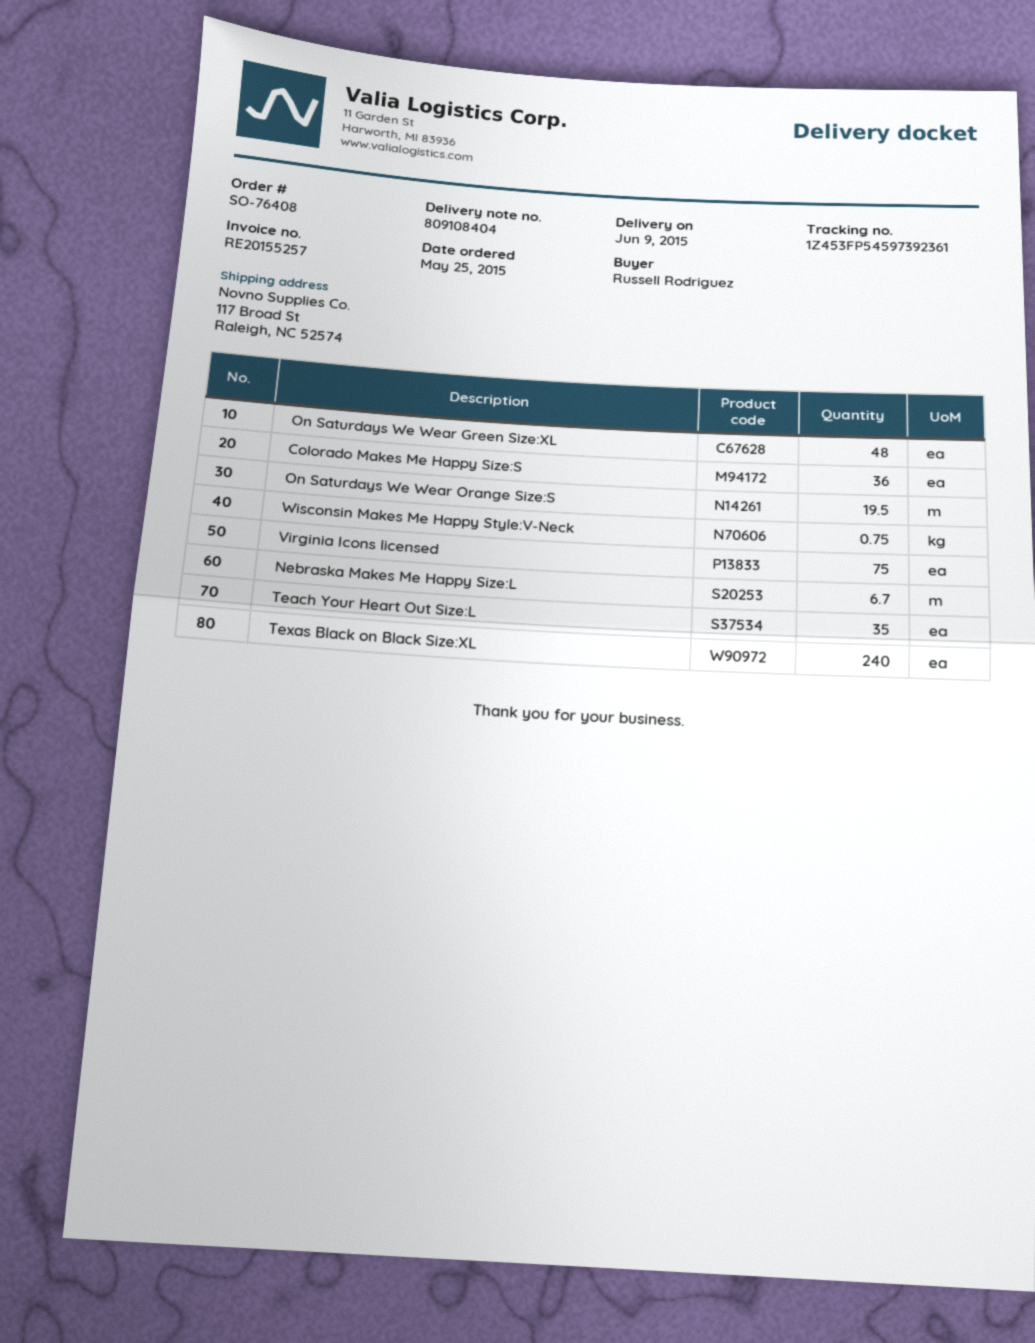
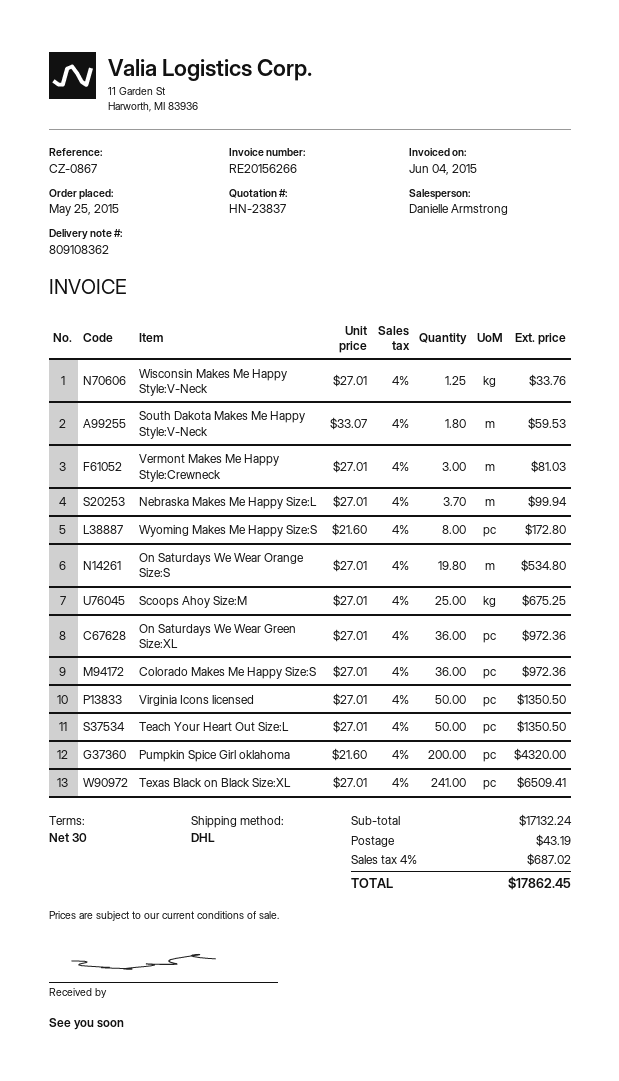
delivery note number: 809108404 -> 809108362
invoice number: RE20155257 -> RE20156266
On Saturdays We Wear Green Size:XL: 48 -> 36
On Saturdays We Wear Orange Size:S: 19.5 -> 19.8
Wisconsin Makes Me Happy Style:V-Neck: 0.75 -> 1.25
Virginia Icons licensed: 75 -> 50
Nebraska Makes Me Happy Size:L: 6.7 -> 3.7
Teach Your Heart Out Size:L: 35 -> 50
Texas Black on Black Size:XL: 240 -> 241
South Dakota Makes Me Happy Style:V-Neck: none -> 1.8
Vermont Makes Me Happy Style:Crewneck: none -> 3
Wyoming Makes Me Happy Size:S: none -> 8
Scoops Ahoy Size:M: none -> 25
Pumpkin Spice Girl oklahoma: none -> 200

